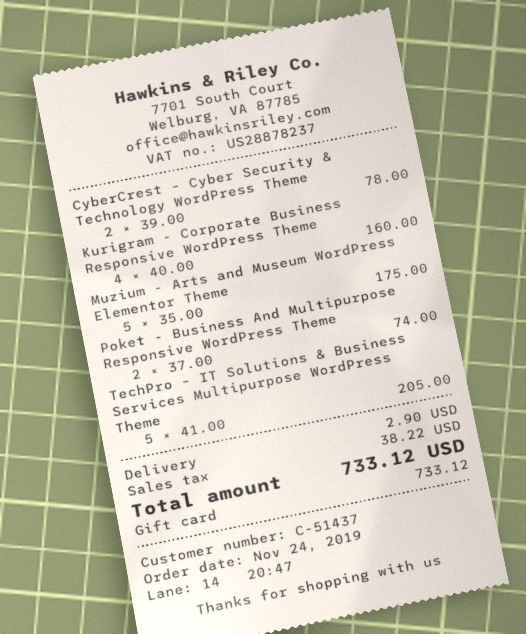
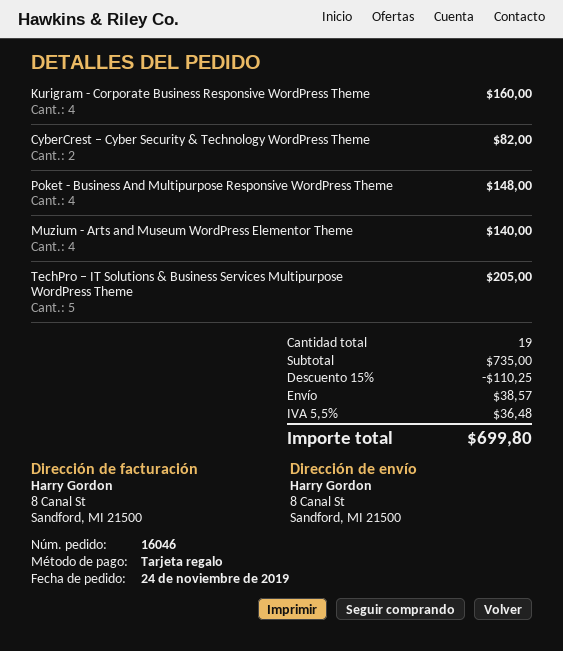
CyberCrest – Cyber Security & Technology WordPress Theme: 2 for 78.00 -> 2 for 82.00
Muzium - Arts and Museum WordPress Elementor Theme: 5 for 175.00 -> 4 for 140.00
Poket - Business And Multipurpose Responsive WordPress Theme: 2 for 74.00 -> 4 for 148.00
discount: none -> 15% = 110.25
shipping: 2.90 -> 38.57
tax: 38.22 -> 36.48
total: 733.12 -> 699.80

